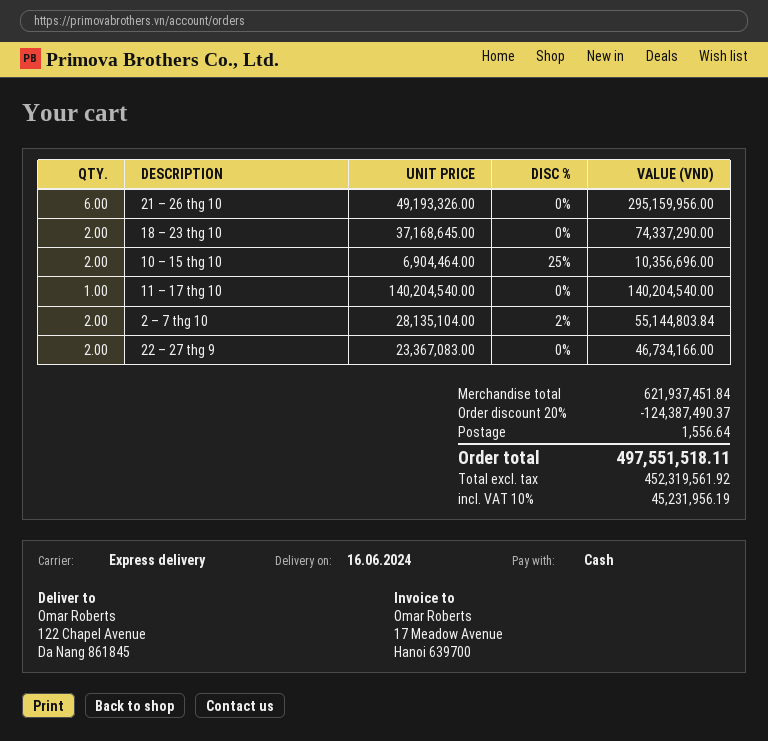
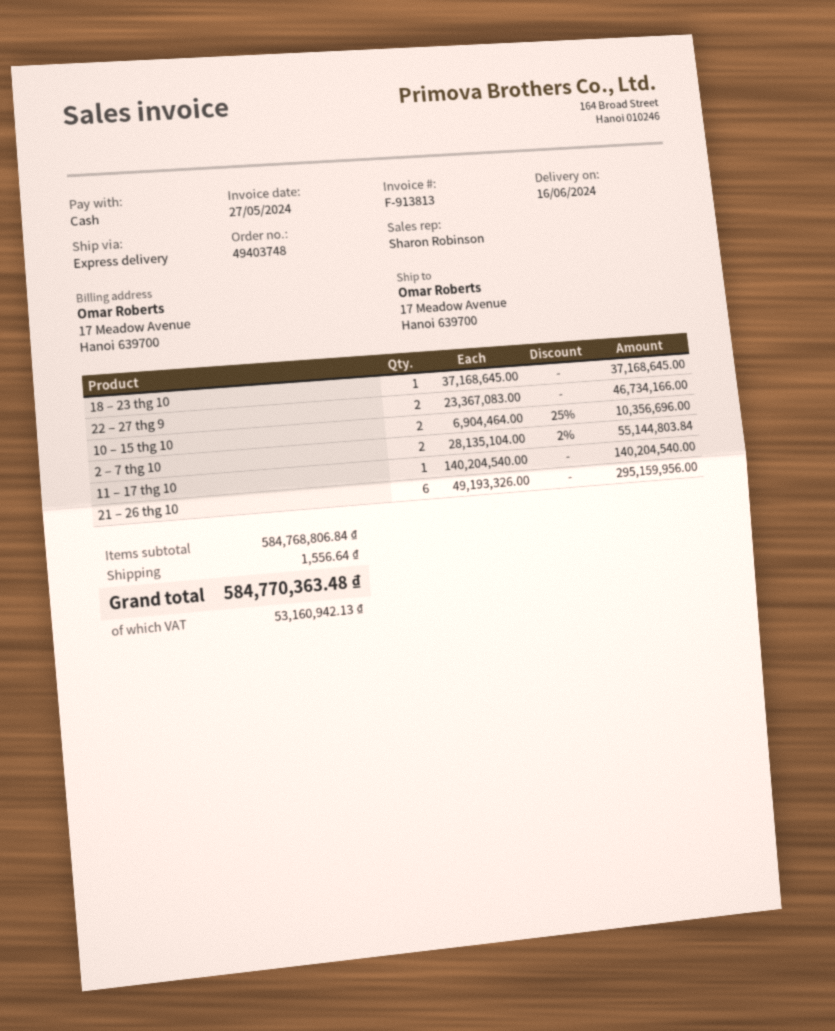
ship to: 122 Chapel Avenue, Da Nang 861845 -> 17 Meadow Avenue, Hanoi 639700
18 – 23 thg 10: 2 x 37168645.00 = 74337290.00 -> 1 x 37168645.00 = 37168645.00
subtotal: 621937451.84 -> 584768806.84
discount: 20% = 124387490.37 -> none
tax: 45231956.19 -> 53160942.13
total: 497551518.11 -> 584770363.48

